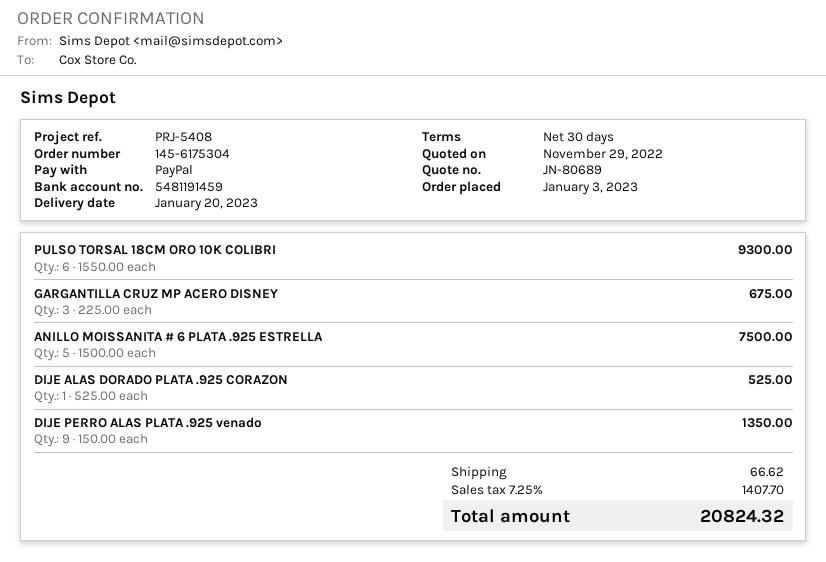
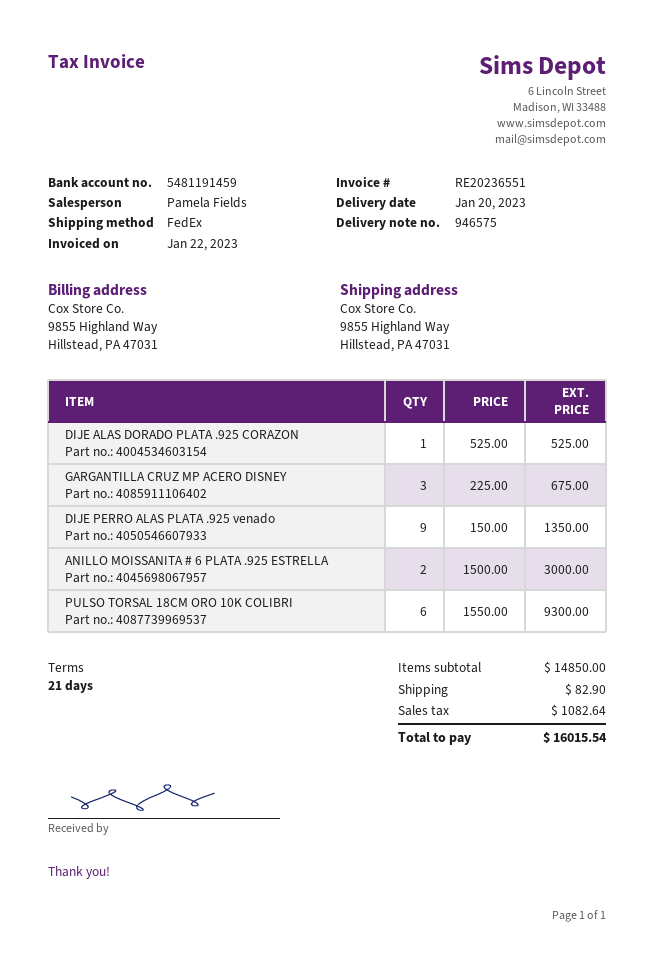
payment terms: 30 days -> 21 days
ANILLO MOISSANITA # 6 PLATA .925 ESTRELLA: 5 x 1500.00 = 7500.00 -> 2 x 1500.00 = 3000.00
shipping: 66.62 -> 82.90
tax: 1407.70 -> 1082.64
total: 20824.32 -> 16015.54

